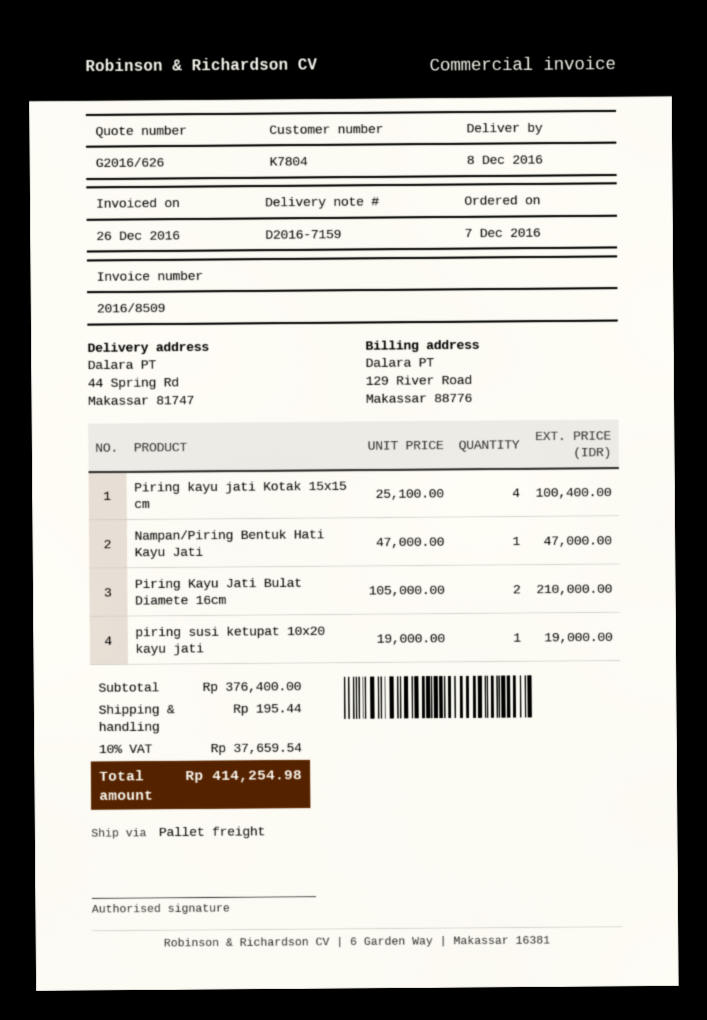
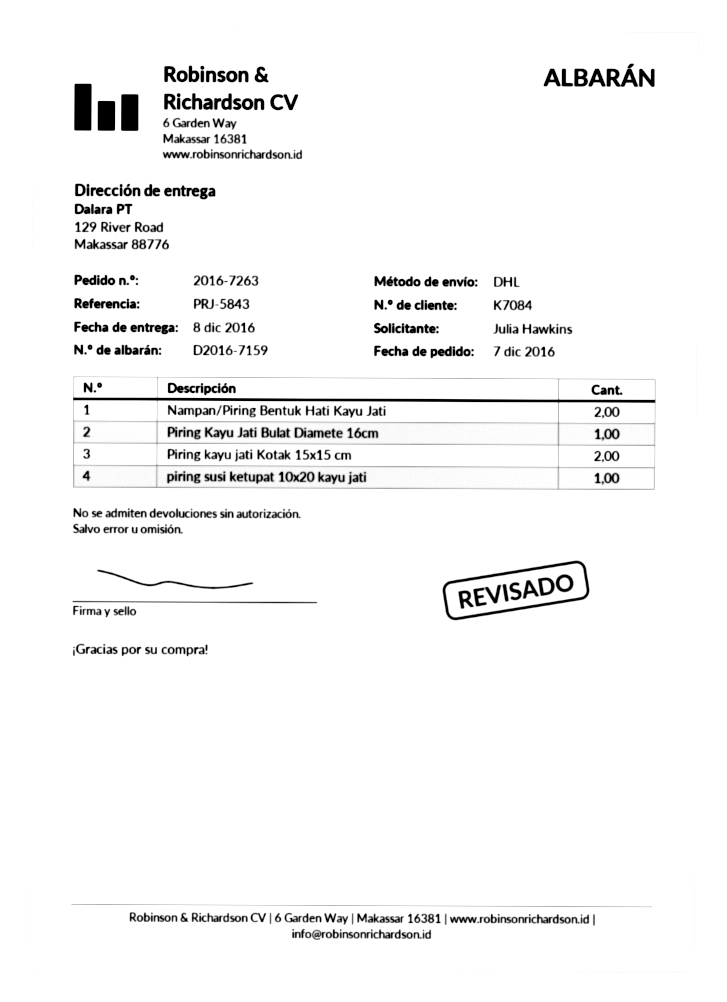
customer number: K7804 -> K7084
shipping method: pallet freight -> DHL
ship to: 44 Spring Rd, Makassar 81747 -> 129 River Road, Makassar 88776
Piring kayu jati Kotak 15x15 cm: 4 -> 2
Nampan/Piring Bentuk Hati Kayu Jati: 1 -> 2
Piring Kayu Jati Bulat Diamete 16cm: 2 -> 1

